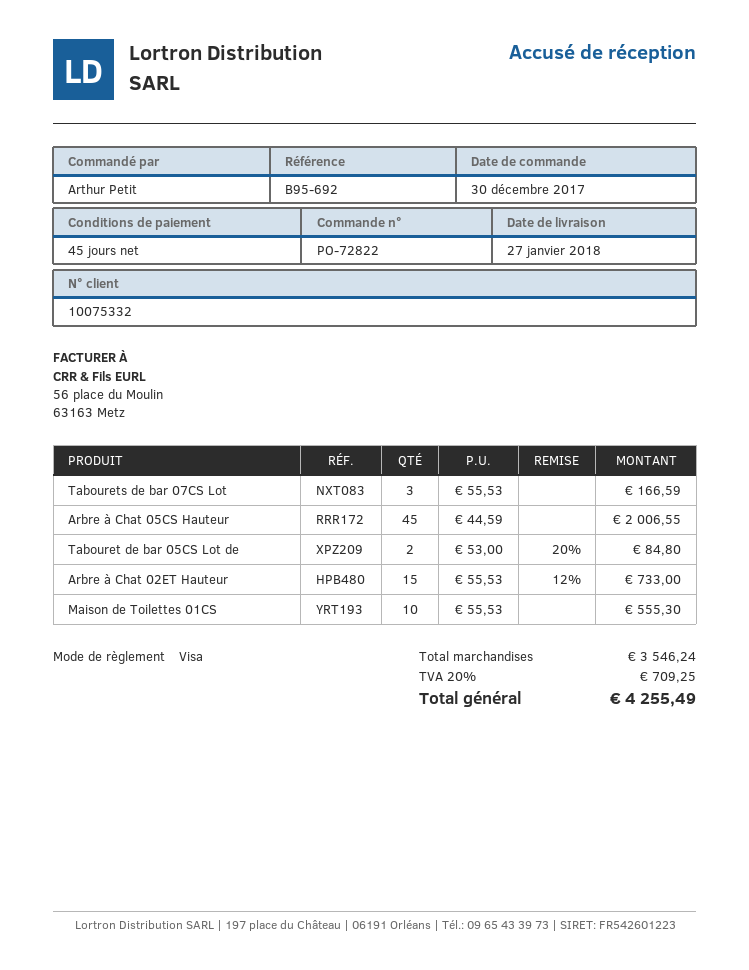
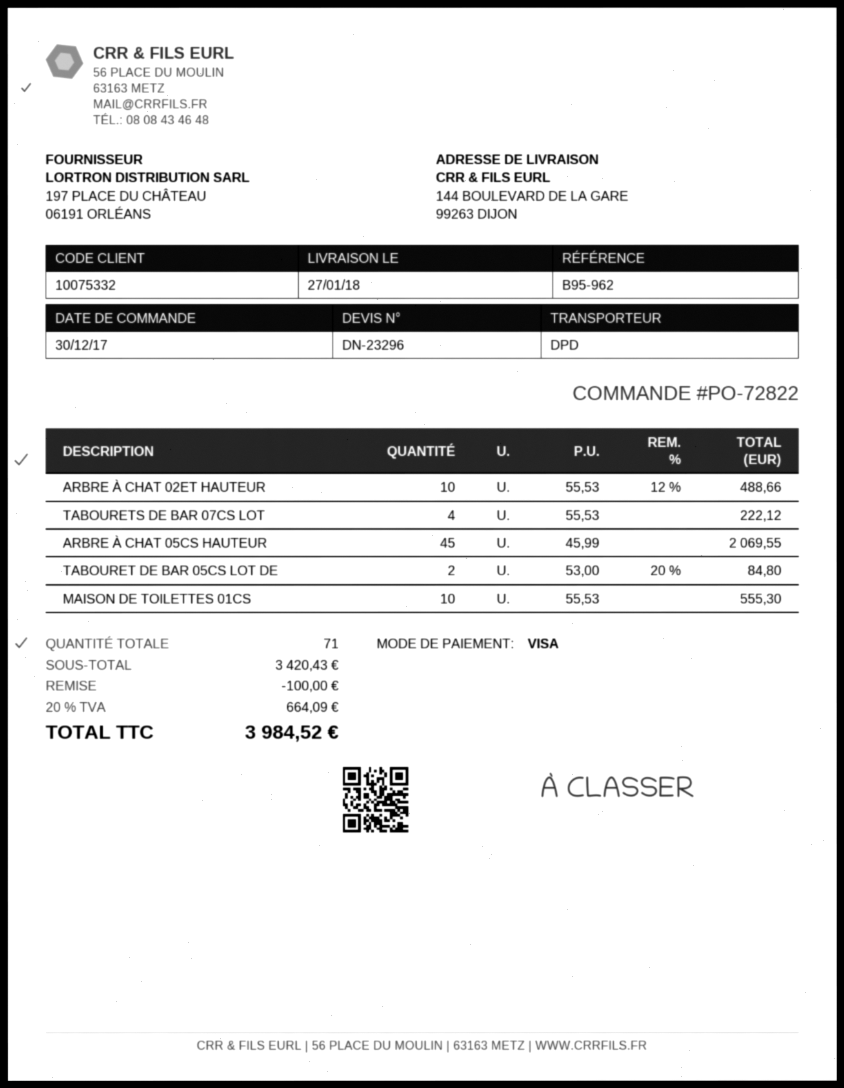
reference: B95-692 -> B95-962
Tabourets de bar 07CS Lot: 3 x 55.53 = 166.59 -> 4 x 55.53 = 222.12
Arbre à Chat 05CS Hauteur: 45 x 44.59 = 2006.55 -> 45 x 45.99 = 2069.55
Arbre à Chat 02ET Hauteur: 15 x 55.53 - 12% = 733.00 -> 10 x 55.53 - 12% = 488.66
subtotal: 3546.24 -> 3420.43
discount: none -> 100.00
tax: 20% = 709.25 -> 20% = 664.09
total: 4255.49 -> 3984.52

